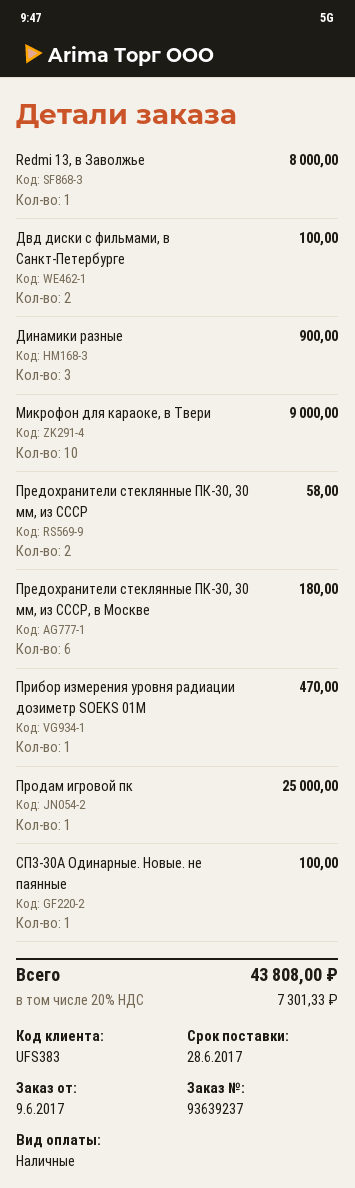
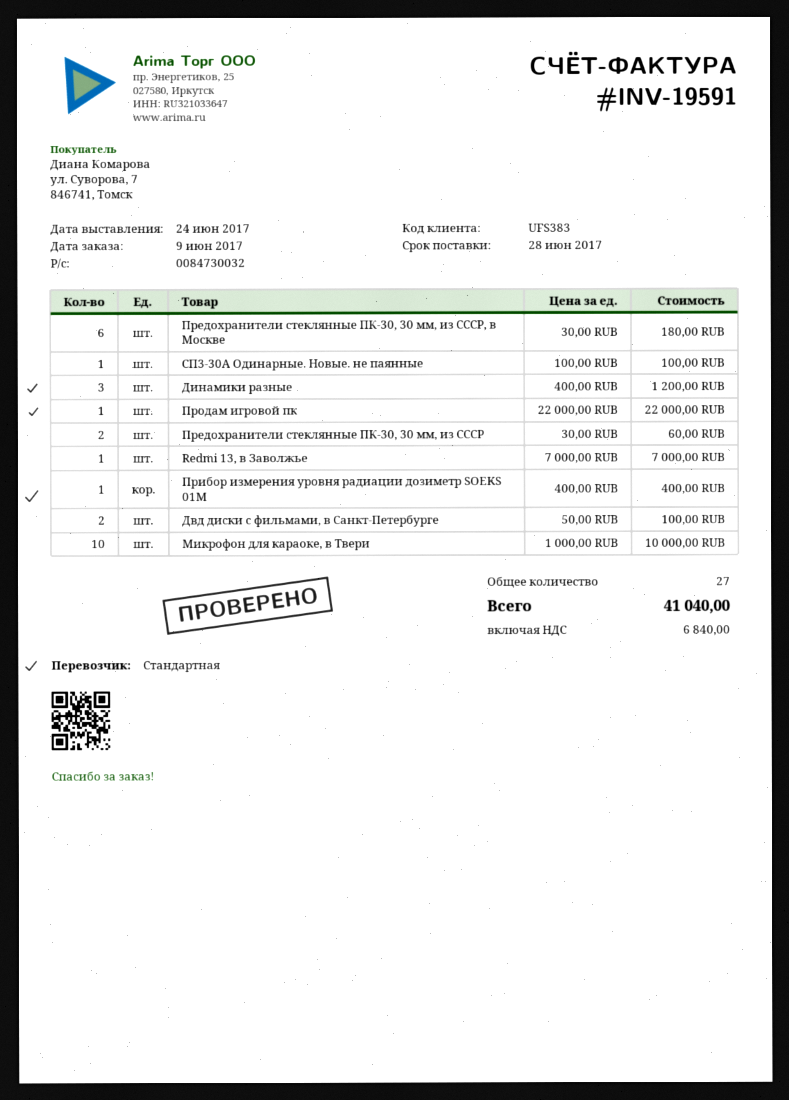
Redmi 13, в Заволжье: 1 for 8000.00 -> 1 for 7000.00
Динамики разные: 3 for 900.00 -> 3 for 1200.00
Микрофон для караоке, в Твери: 10 for 9000.00 -> 10 for 10000.00
Предохранители стеклянные ПК-30, 30 мм, из СССР: 2 for 58.00 -> 2 for 60.00
Прибор измерения уровня радиации дозиметр SOEKS 01M: 1 for 470.00 -> 1 for 400.00
Продам игровой пк: 1 for 25000.00 -> 1 for 22000.00
tax: 7301.33 -> 6840.00
total: 43808.00 -> 41040.00

